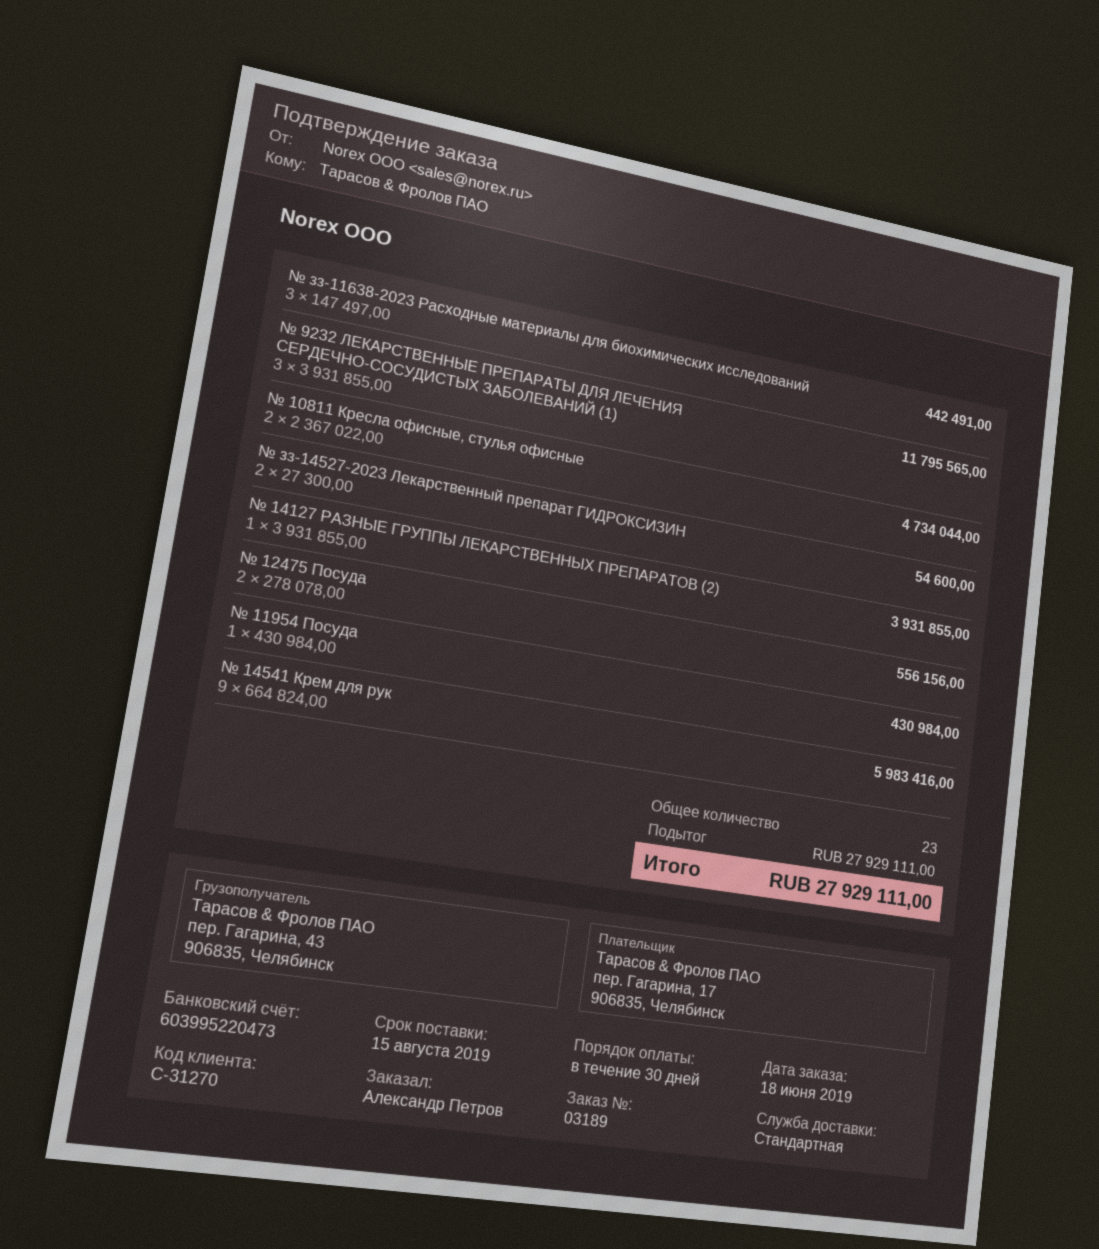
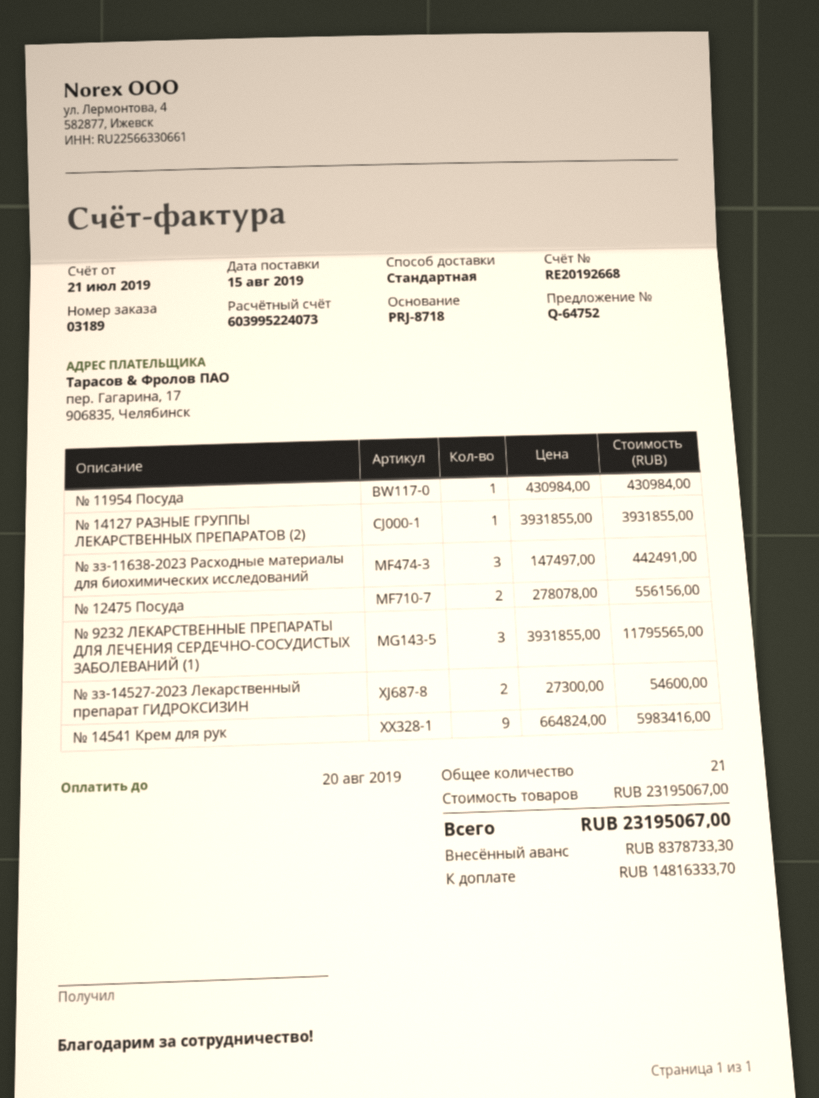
bank account: 603995220473 -> 603995224073
№ 10811 Кресла офисные, стулья офисные: 2 x 2367022.00 = 4734044.00 -> none
total quantity: 23 -> 21
subtotal: 27929111.00 -> 23195067.00
total: 27929111.00 -> 23195067.00

